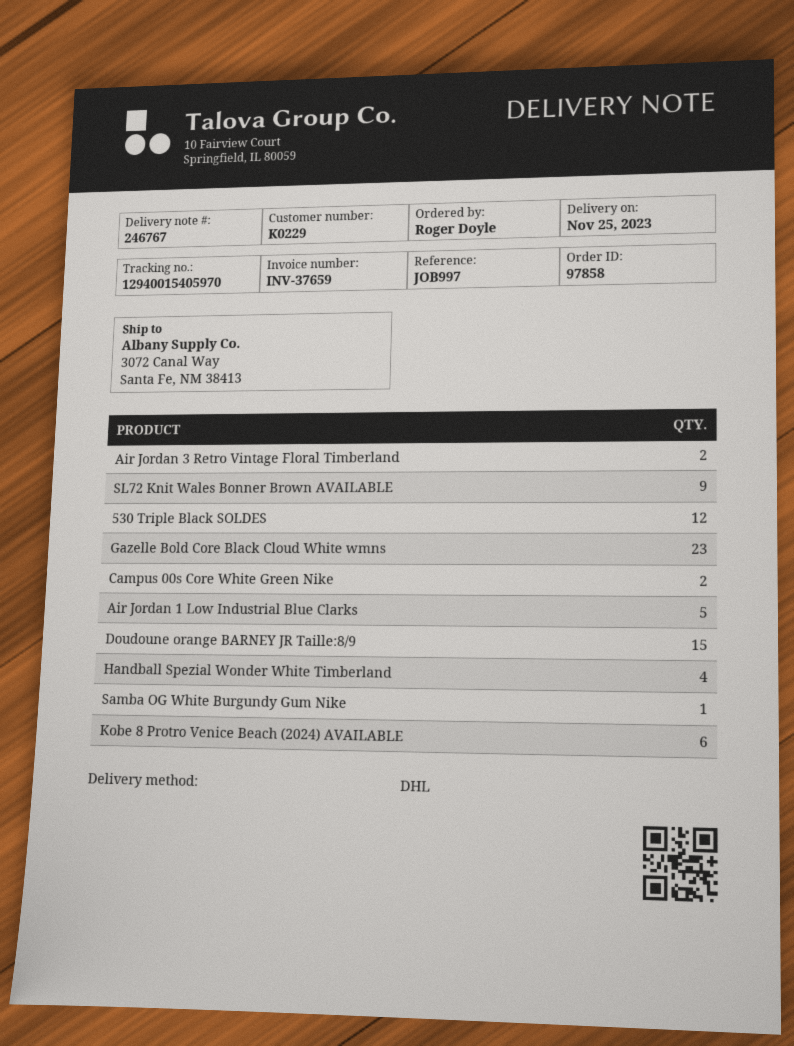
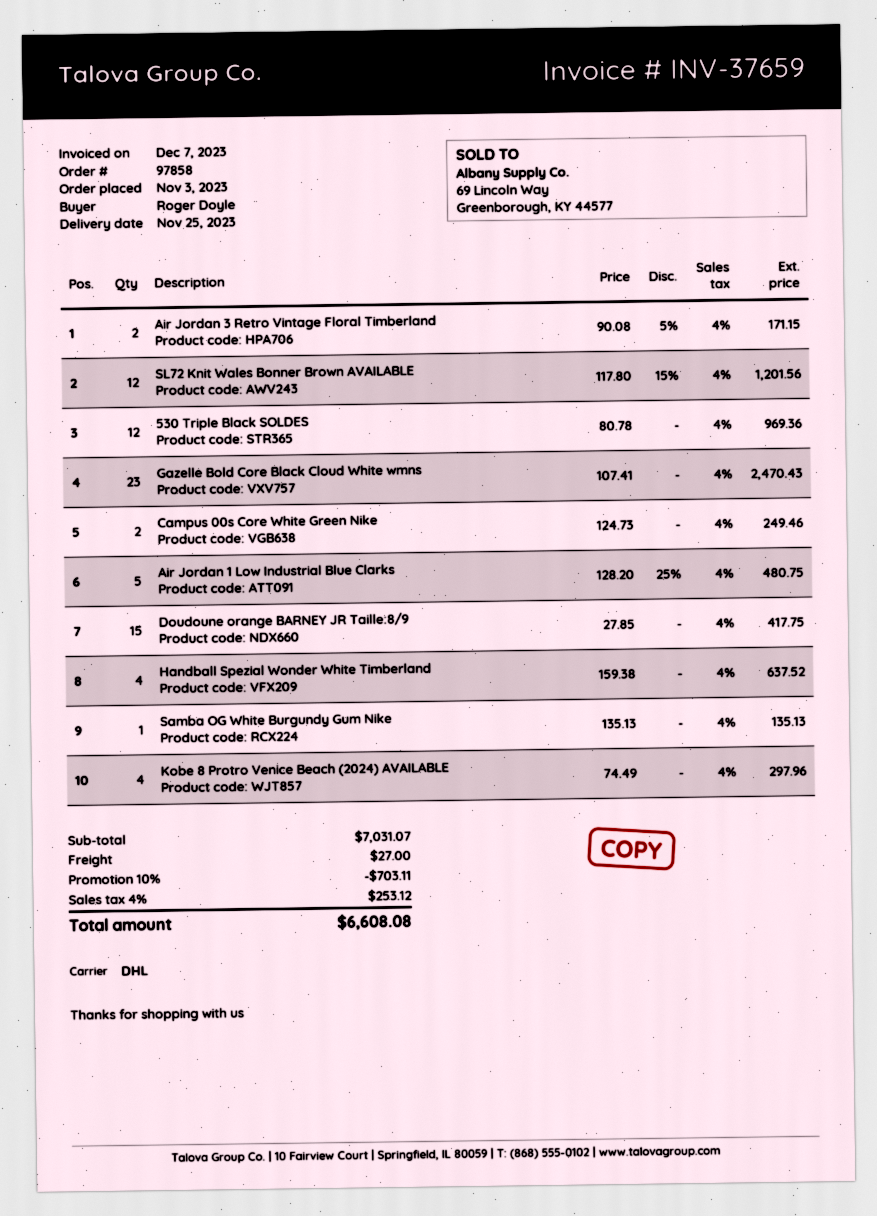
SL72 Knit Wales Bonner Brown AVAILABLE: 9 -> 12
Kobe 8 Protro Venice Beach (2024) AVAILABLE: 6 -> 4

